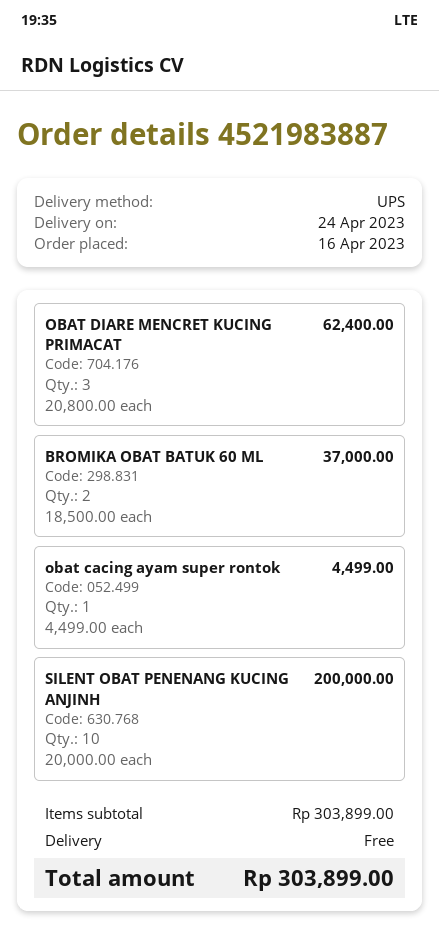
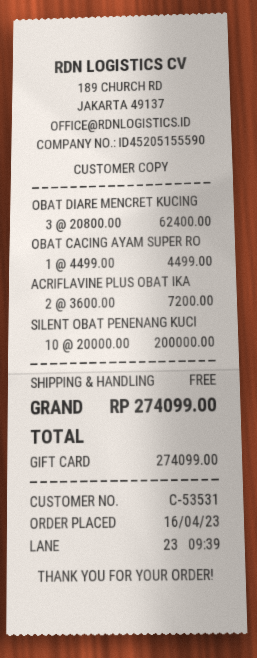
BROMIKA OBAT BATUK 60 ML: 2 x 18500.00 = 37000.00 -> none
ACRIFLAVINE PLUS OBAT IKA: none -> 2 x 3600.00 = 7200.00
total: 303899.00 -> 274099.00

